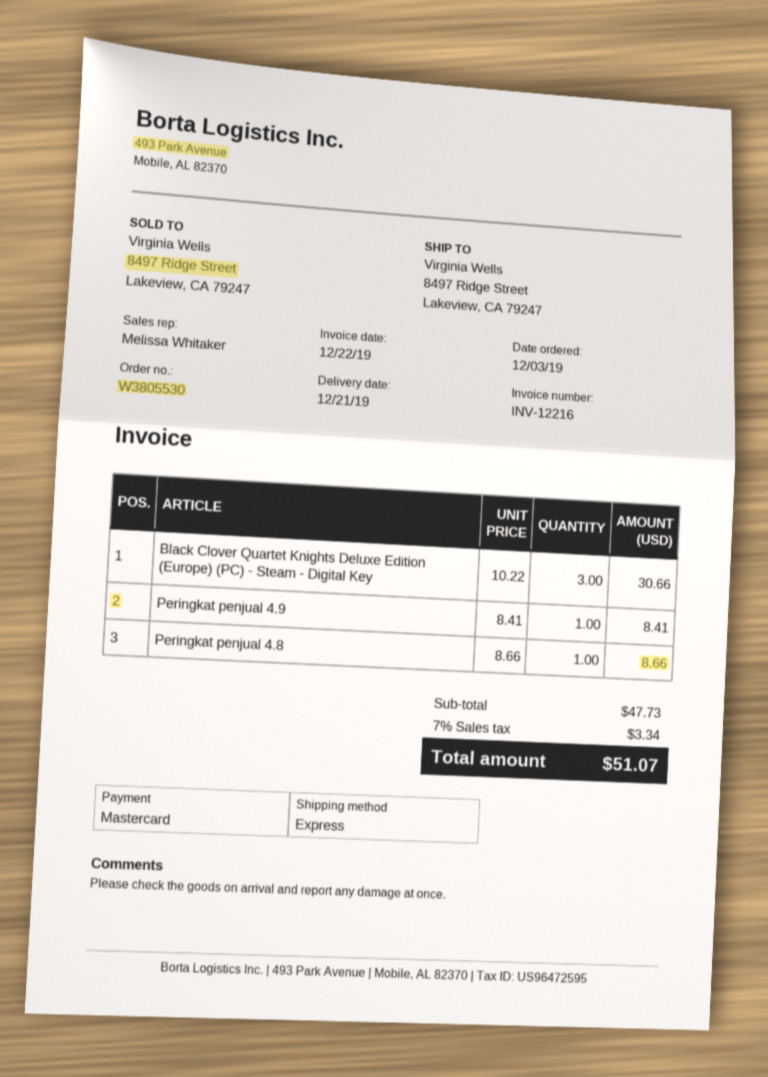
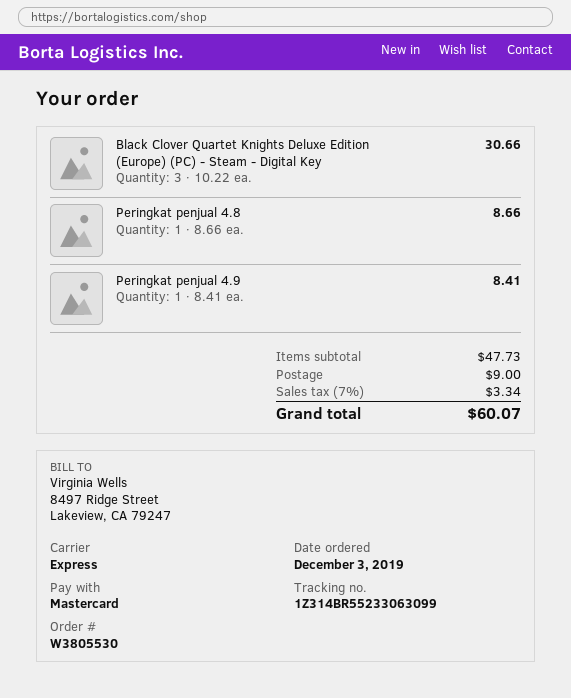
shipping: none -> 9.00
total: 51.07 -> 60.07

